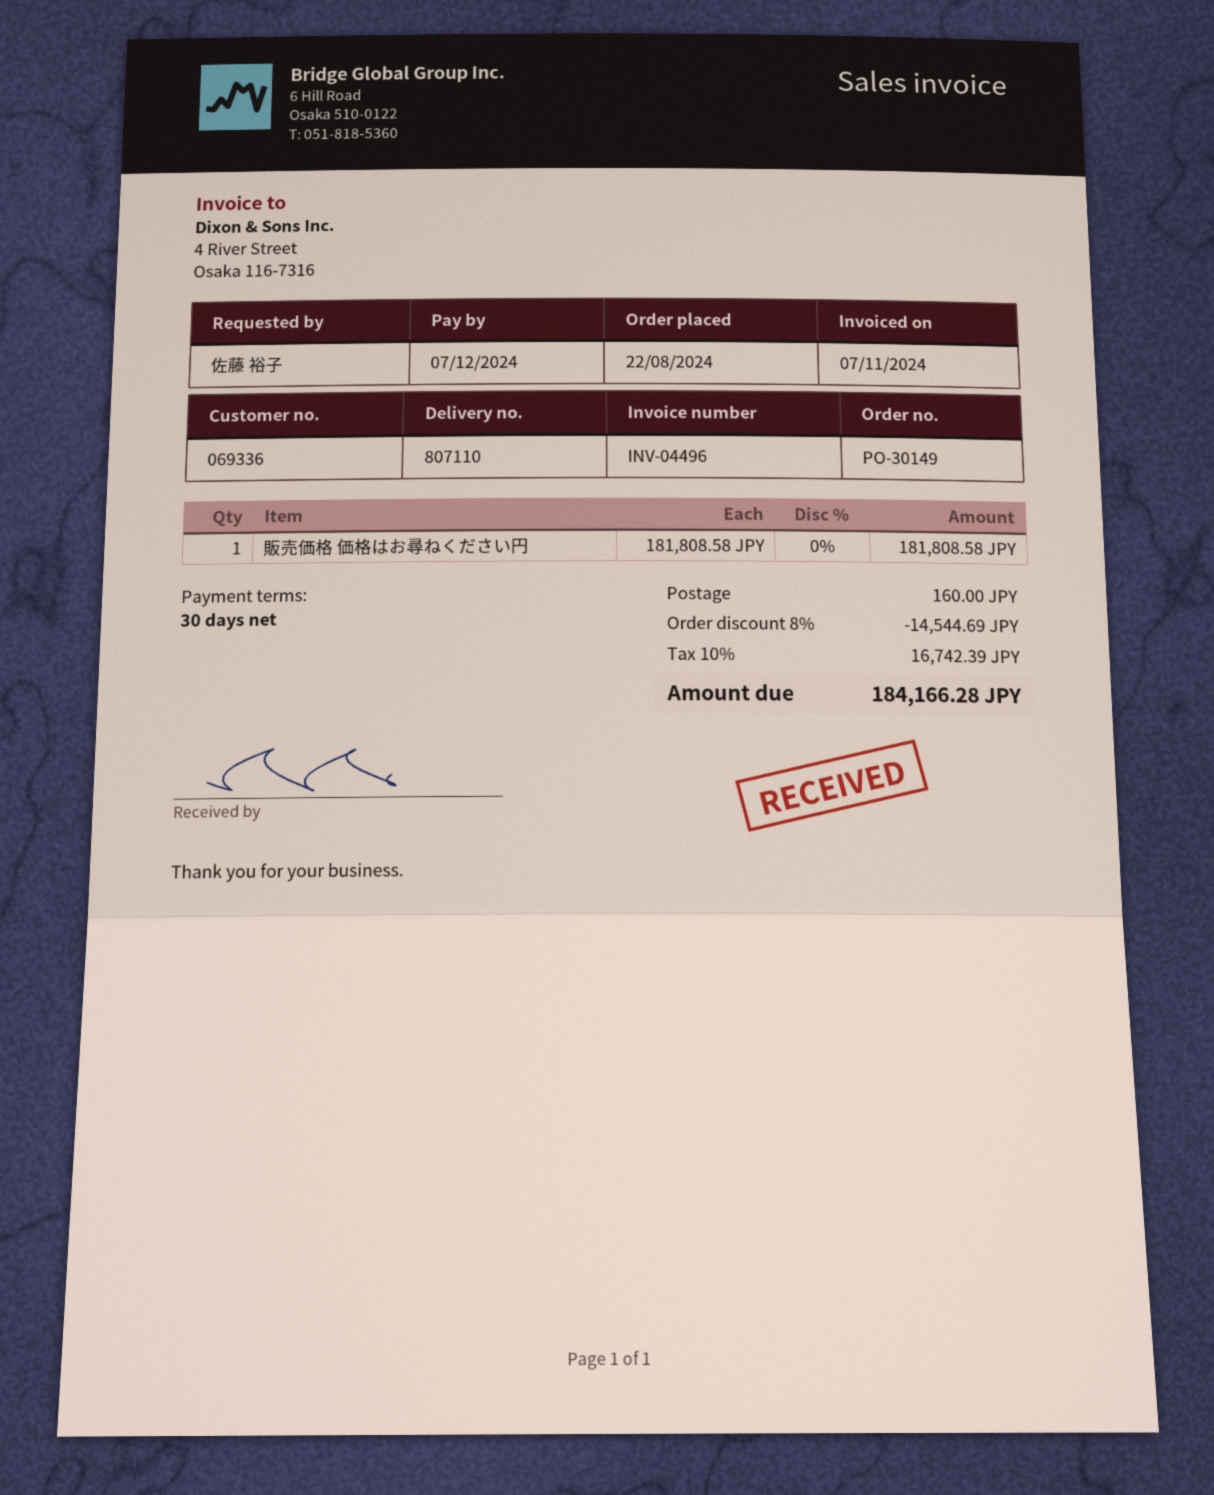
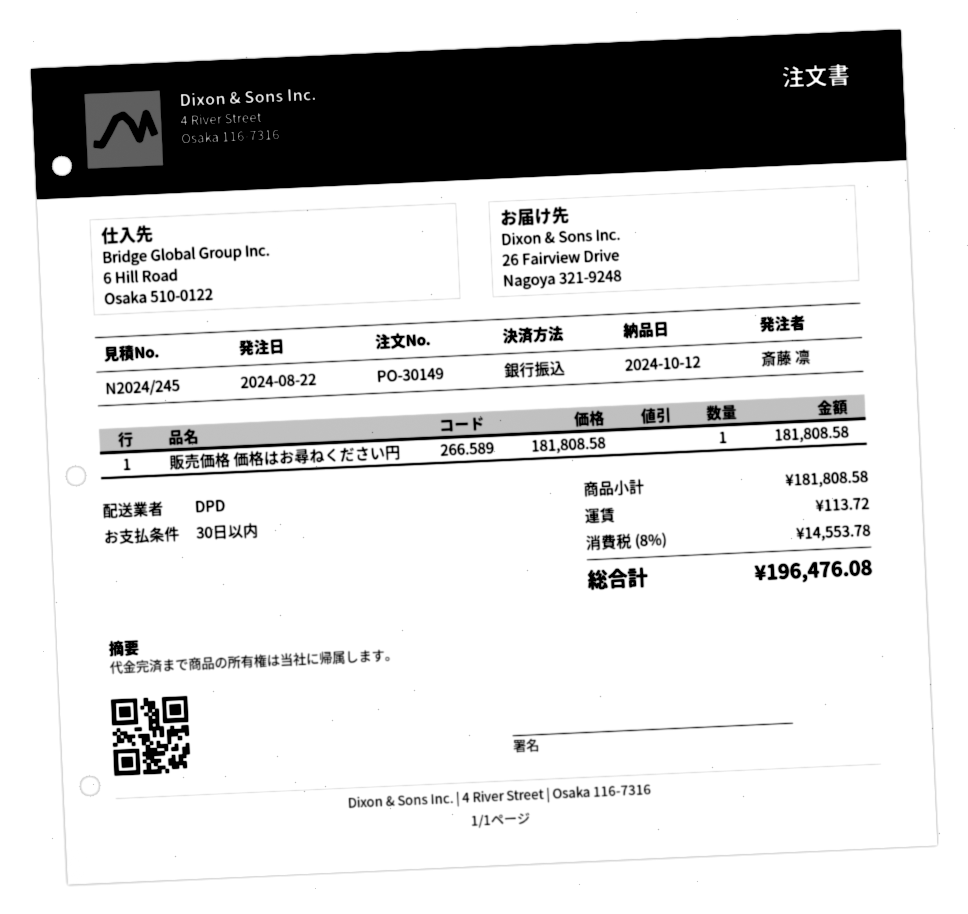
ordered by: 佐藤 裕子 -> 斎藤 凛
discount: 8% = 14544.69 -> none
shipping: 160.00 -> 113.72
tax: 10% = 16742.39 -> 8% = 14553.78
total: 184166.28 -> 196476.08

